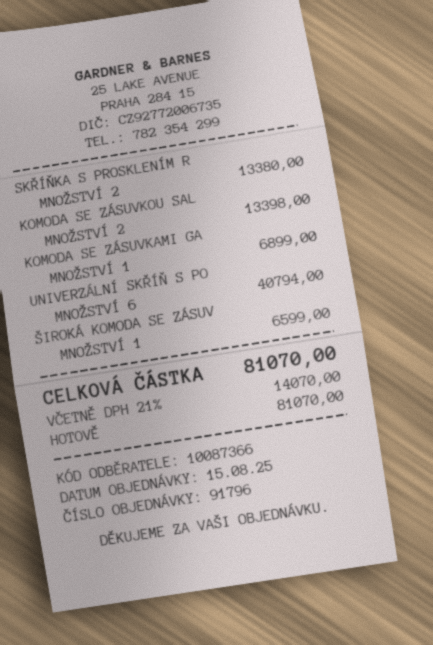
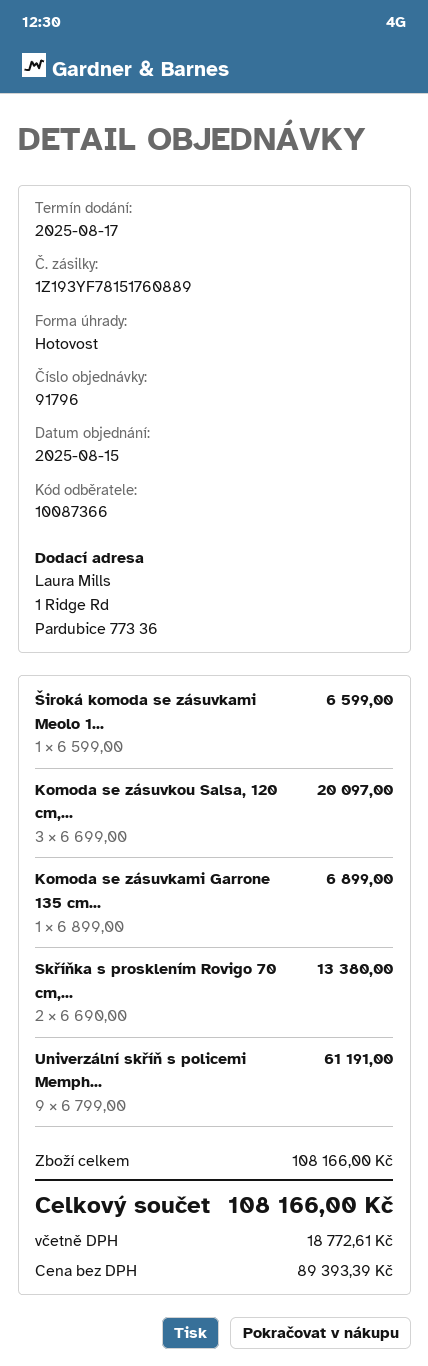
KOMODA SE ZÁSUVKOU SAL: 2 for 13398.00 -> 3 for 20097.00
UNIVERZÁLNÍ SKŘÍŇ S PO: 6 for 40794.00 -> 9 for 61191.00
tax: 14070.00 -> 18772.61
total: 81070.00 -> 108166.00

